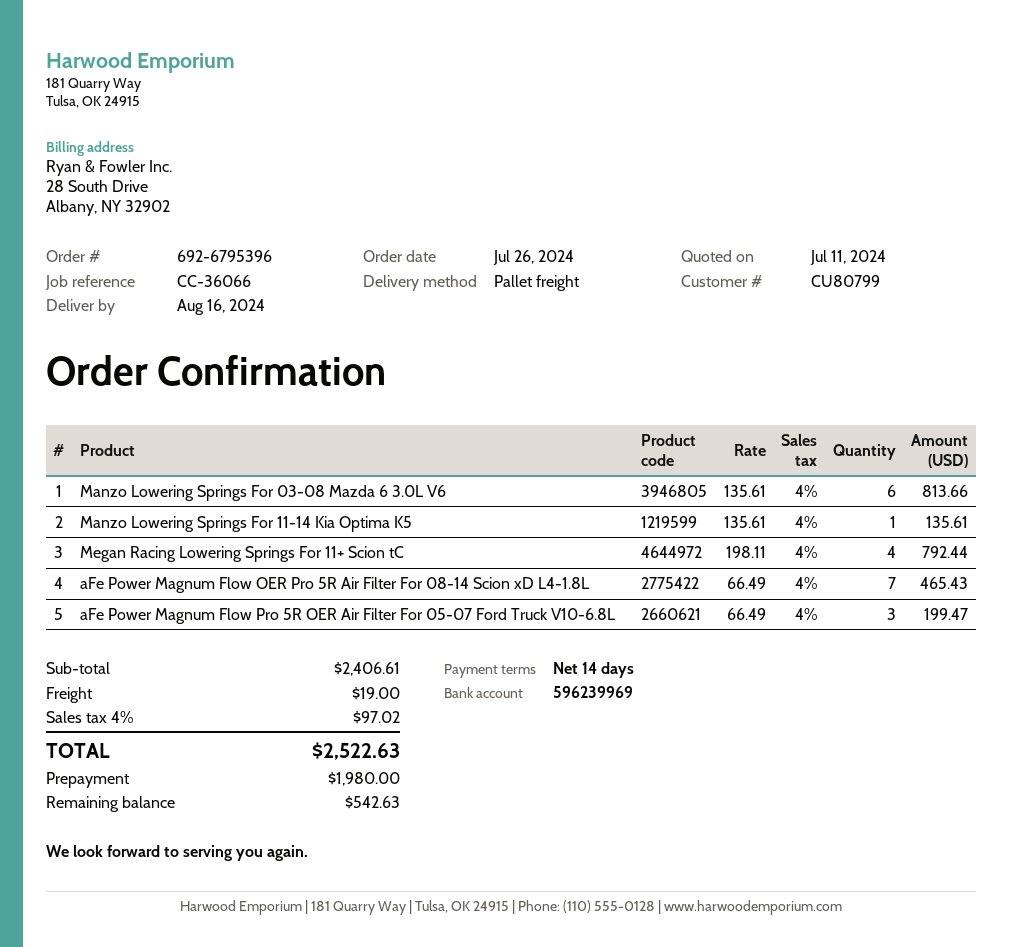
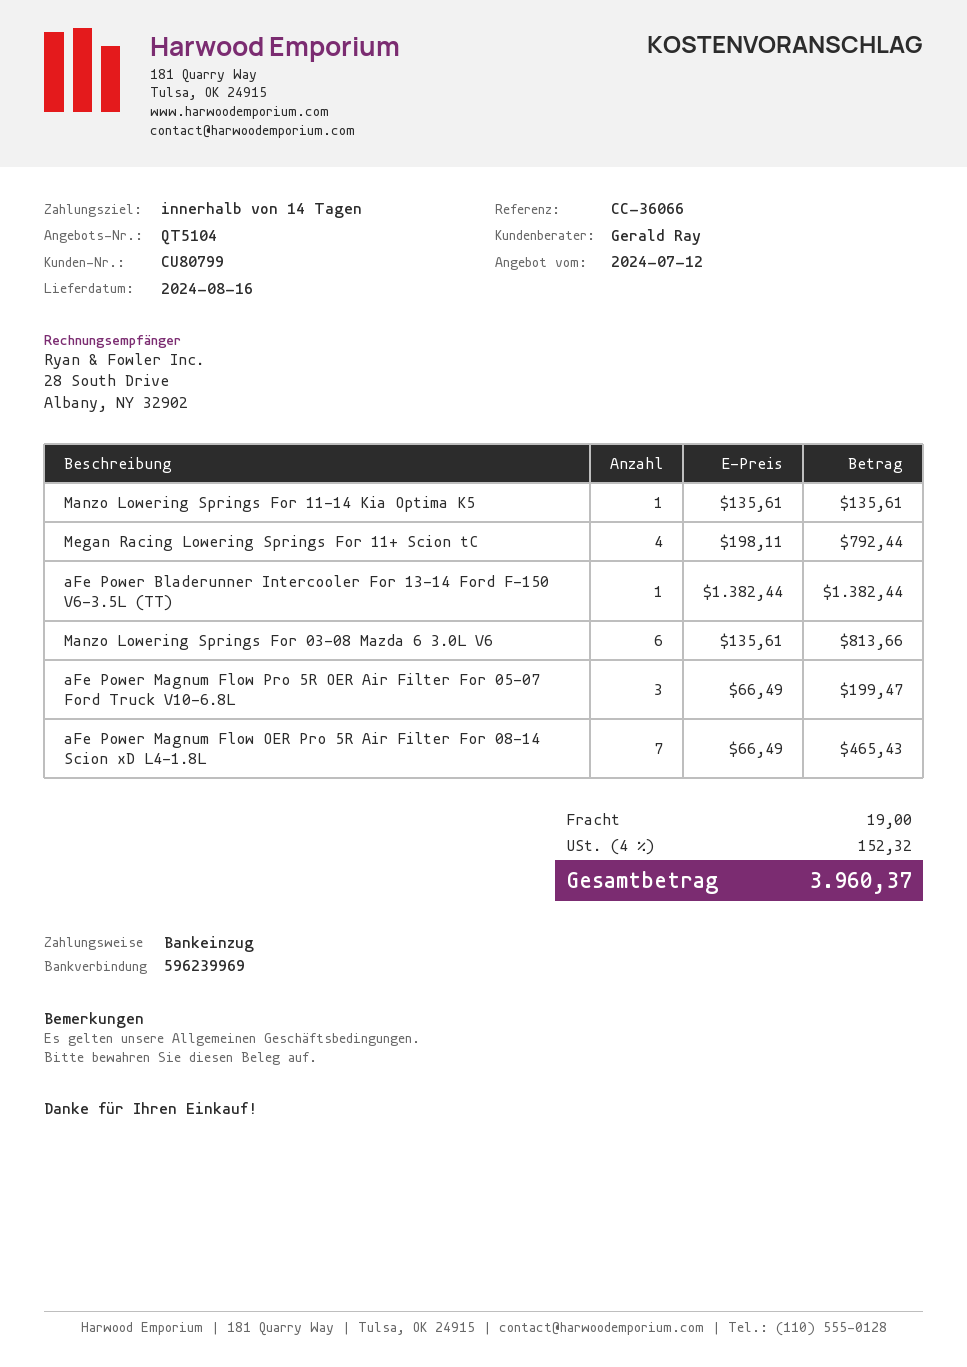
quote date: 2024-07-11 -> 2024-07-12
aFe Power Bladerunner Intercooler For 13-14 Ford F-150 V6-3.5L (TT): none -> 1 x 1382.44 = 1382.44
tax: 4% = 97.02 -> 4% = 152.32
total: 2522.63 -> 3960.37

